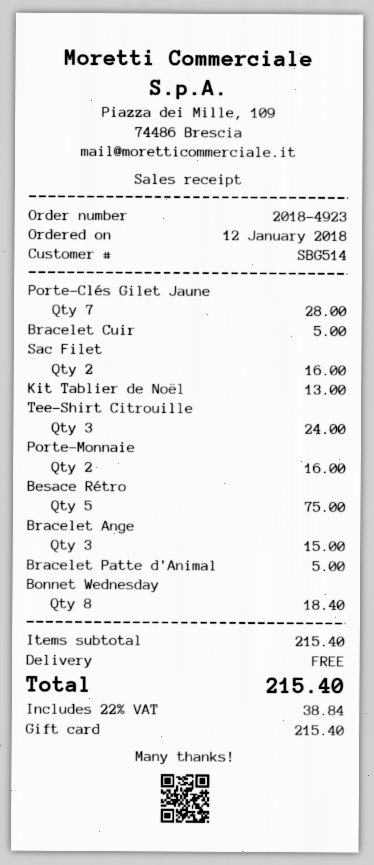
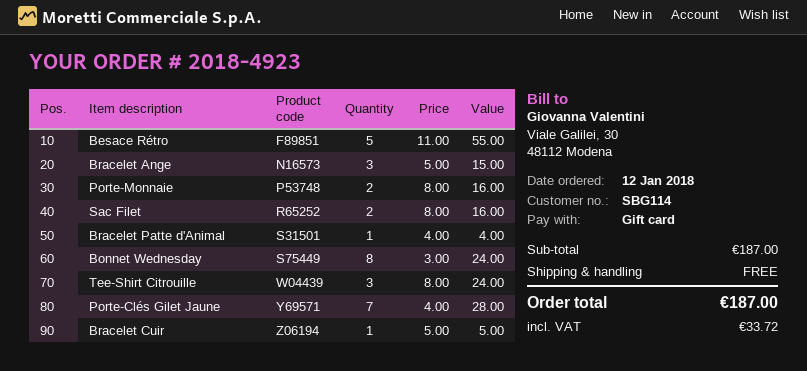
customer number: SBG514 -> SBG114
Kit Tablier de Noël: 1 for 13.00 -> none
Besace Rétro: 5 for 75.00 -> 5 for 55.00
Bracelet Patte d'Animal: 1 for 5.00 -> 1 for 4.00
Bonnet Wednesday: 8 for 18.40 -> 8 for 24.00
subtotal: 215.40 -> 187.00
tax: 38.84 -> 33.72
total: 215.40 -> 187.00

